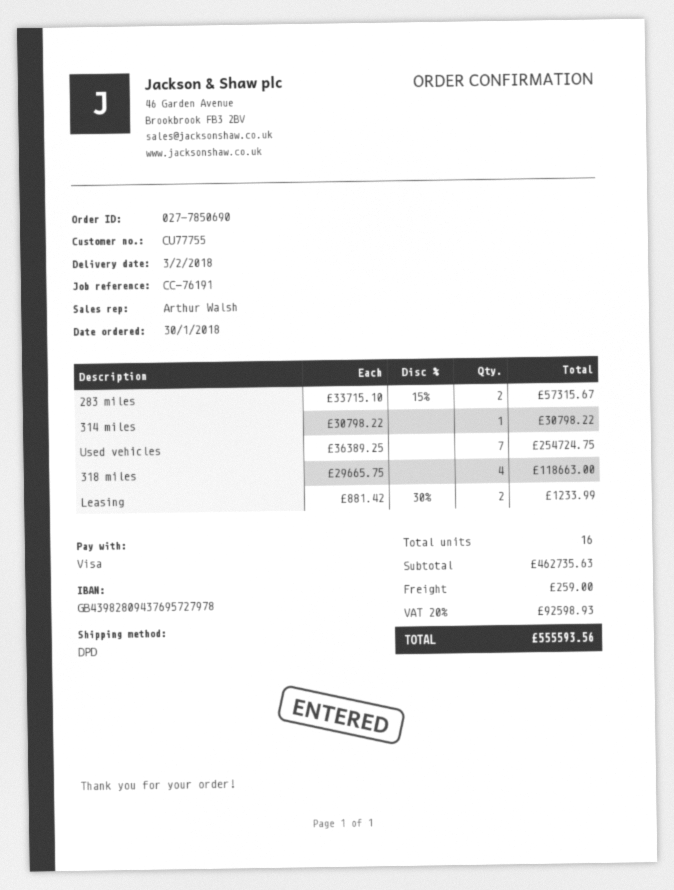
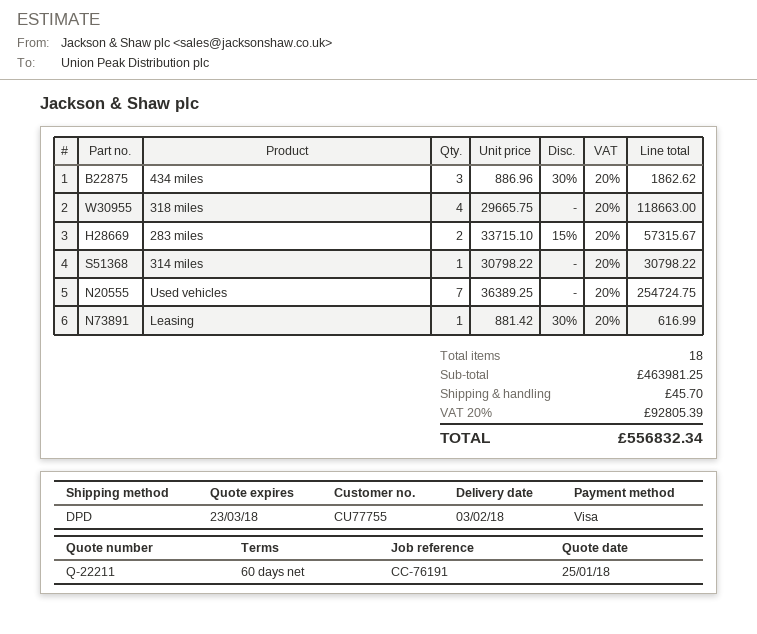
Leasing: 2 x 881.42 - 30% = 1233.99 -> 1 x 881.42 - 30% = 616.99
434 miles: none -> 3 x 886.96 - 30% = 1862.62
total quantity: 16 -> 18
subtotal: 462735.63 -> 463981.25
shipping: 259.00 -> 45.70
tax: 20% = 92598.93 -> 20% = 92805.39
total: 555593.56 -> 556832.34

